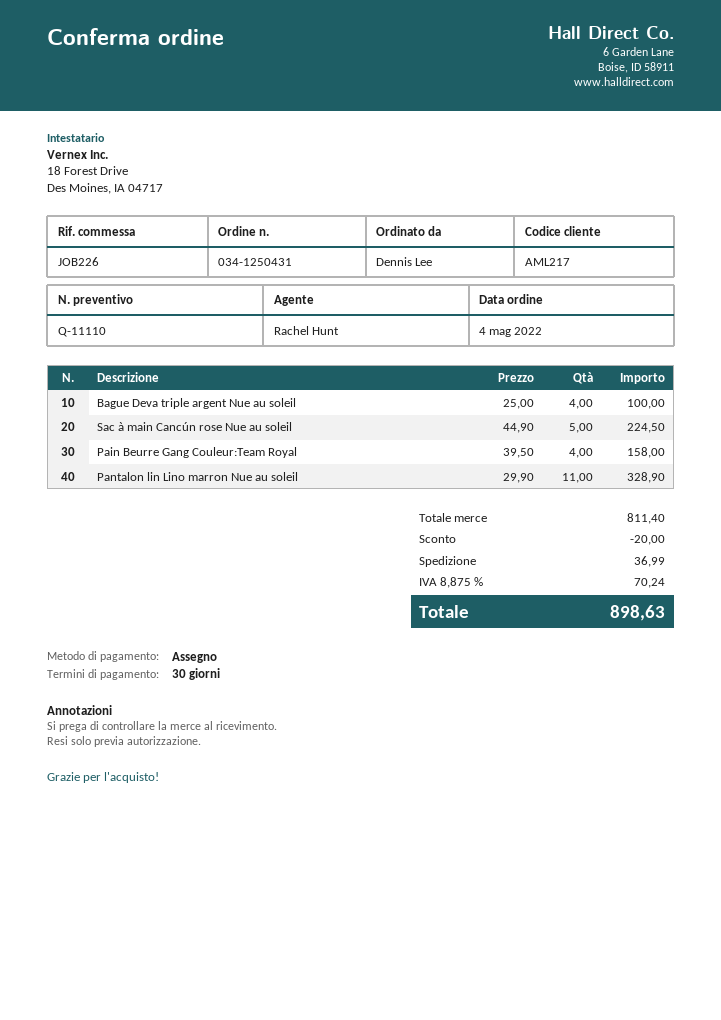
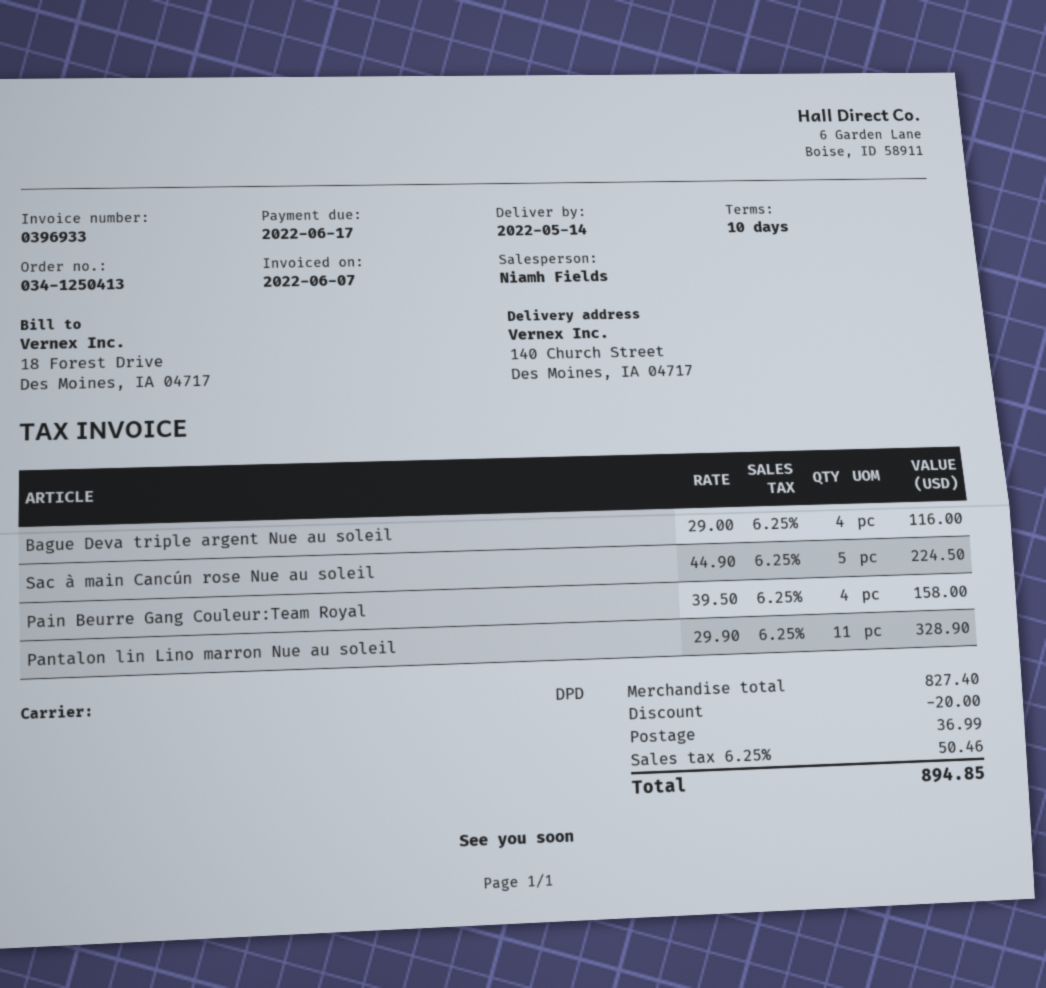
order number: 034-1250431 -> 034-1250413
payment terms: 30 days -> 10 days
sales rep: Rachel Hunt -> Niamh Fields
Bague Deva triple argent Nue au soleil: 4 x 25.00 = 100.00 -> 4 x 29.00 = 116.00
subtotal: 811.40 -> 827.40
tax: 8.875% = 70.24 -> 6.25% = 50.46
total: 898.63 -> 894.85

